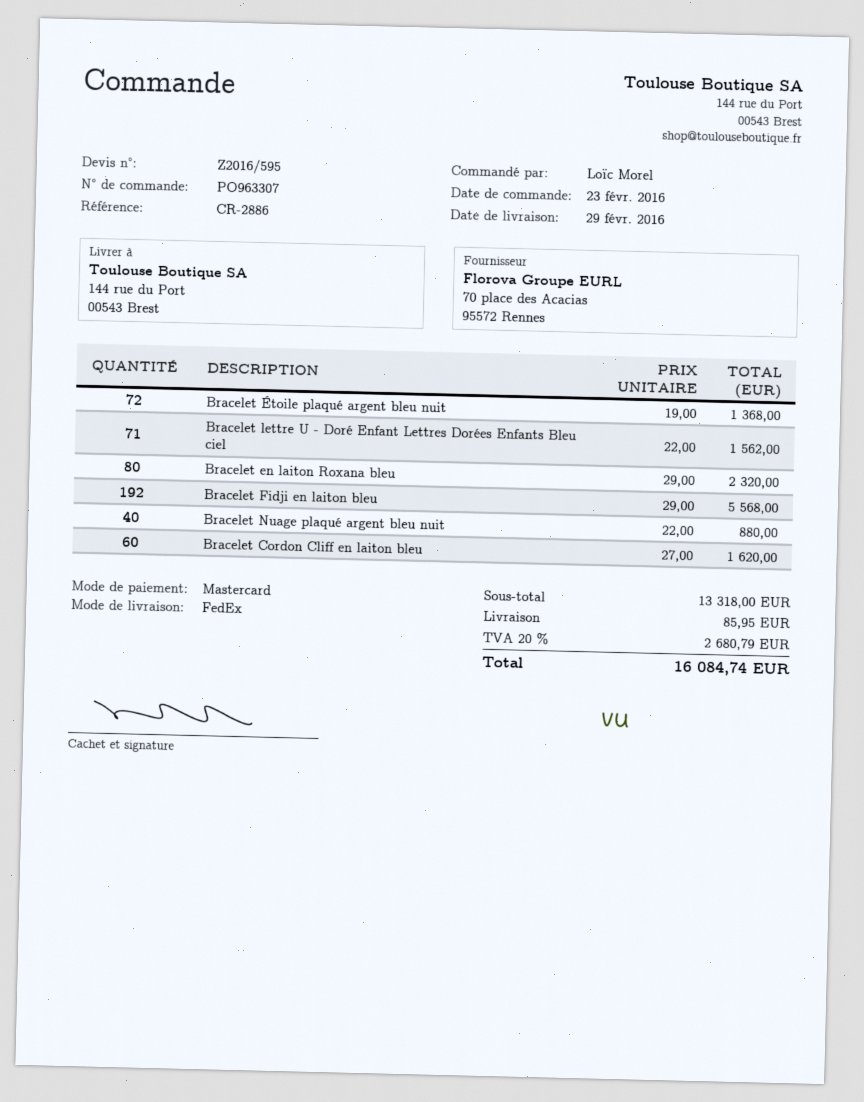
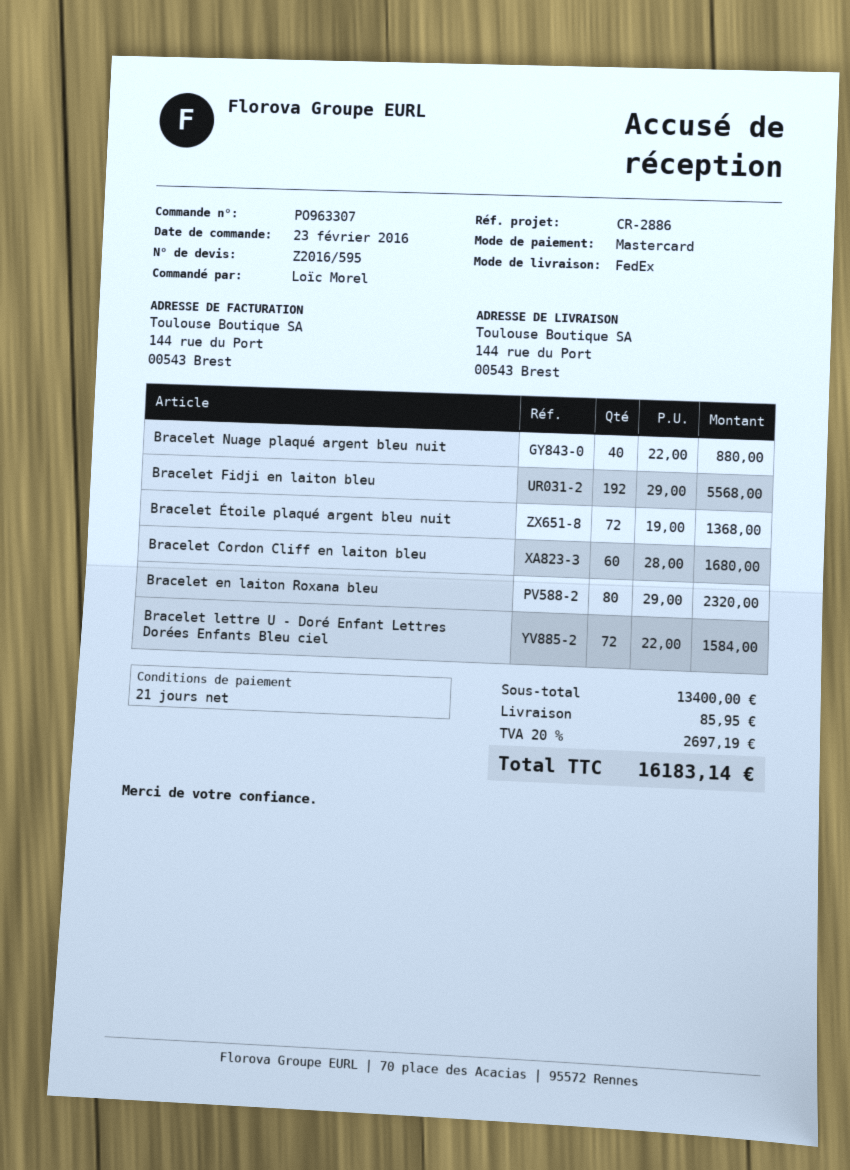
Bracelet lettre U - Doré Enfant Lettres Dorées Enfants Bleu ciel: 71 x 22.00 = 1562.00 -> 72 x 22.00 = 1584.00
Bracelet Cordon Cliff en laiton bleu: 60 x 27.00 = 1620.00 -> 60 x 28.00 = 1680.00
subtotal: 13318.00 -> 13400.00
tax: 20% = 2680.79 -> 20% = 2697.19
total: 16084.74 -> 16183.14

